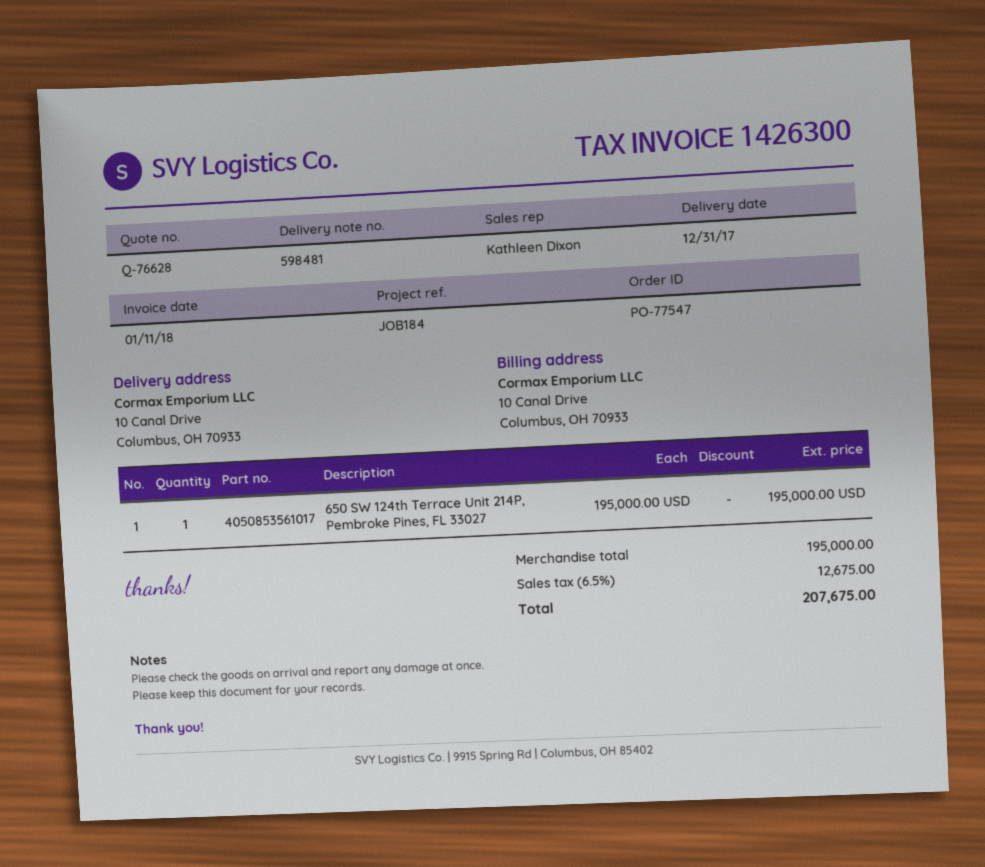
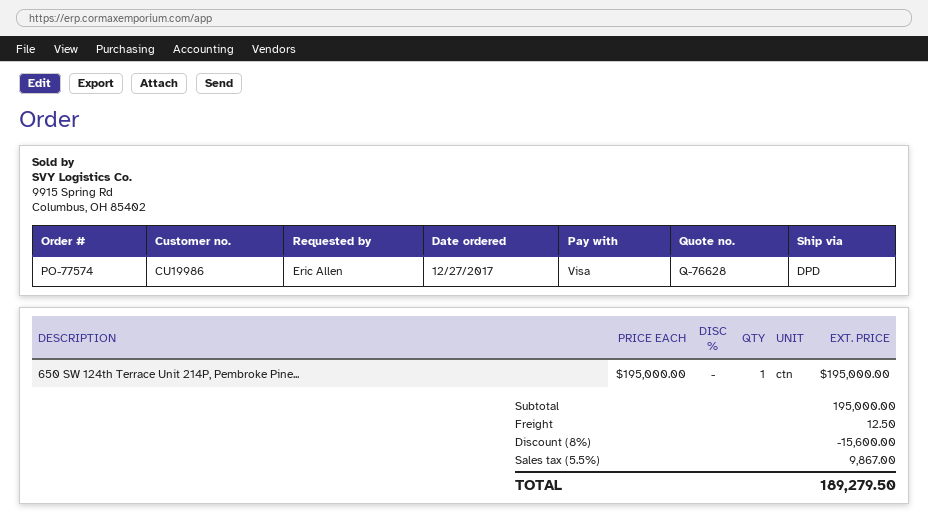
order number: PO-77547 -> PO-77574
discount: none -> 8% = 15600.00
shipping: none -> 12.50
tax: 6.5% = 12675.00 -> 5.5% = 9867.00
total: 207675.00 -> 189279.50

